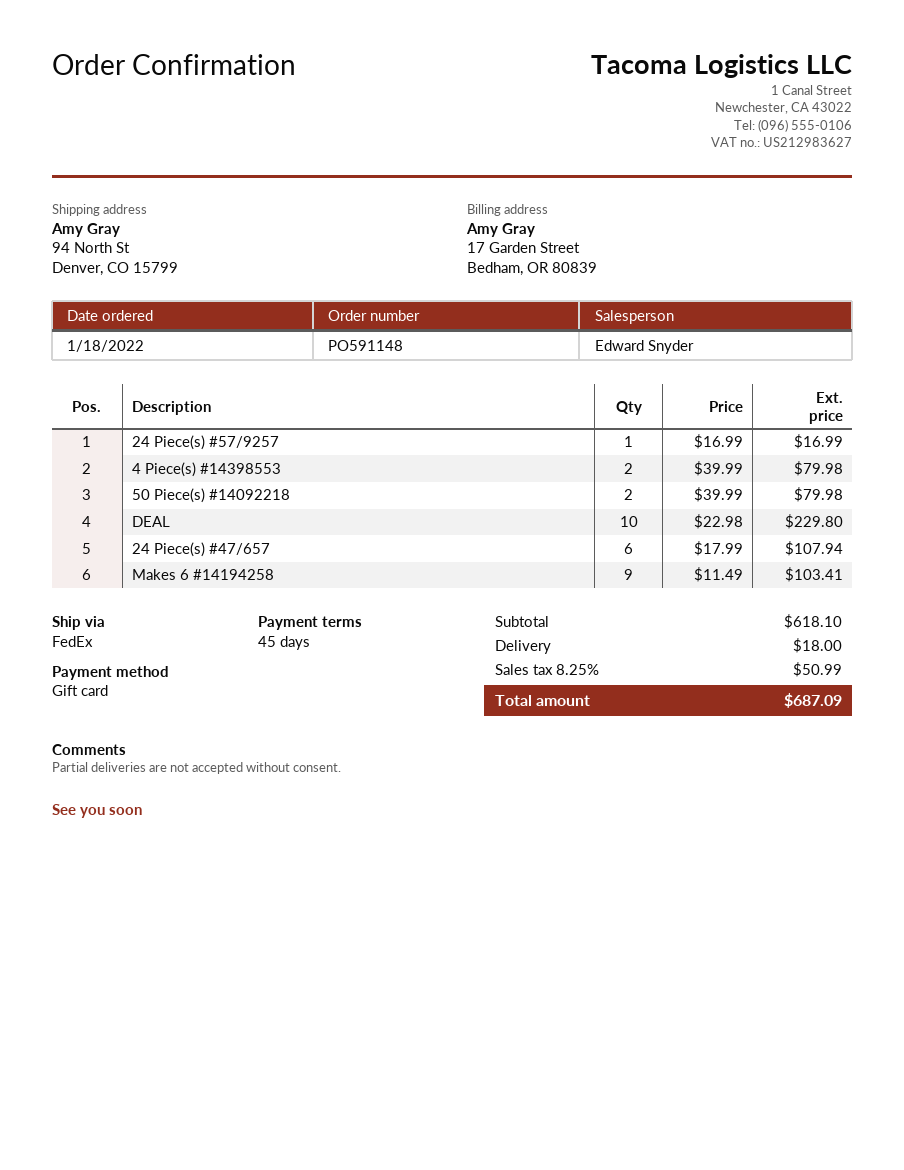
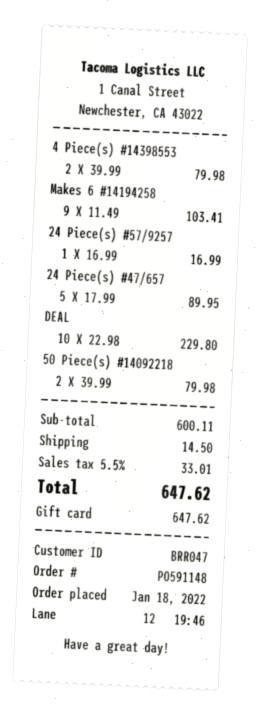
24 Piece(s) #47/657: 6 x 17.99 = 107.94 -> 5 x 17.99 = 89.95
subtotal: 618.10 -> 600.11
shipping: 18.00 -> 14.50
tax: 8.25% = 50.99 -> 5.5% = 33.01
total: 687.09 -> 647.62

